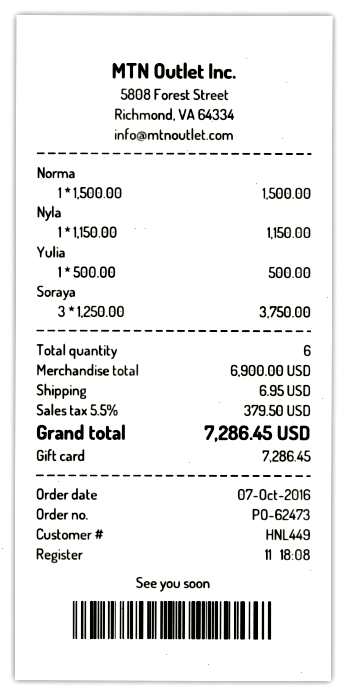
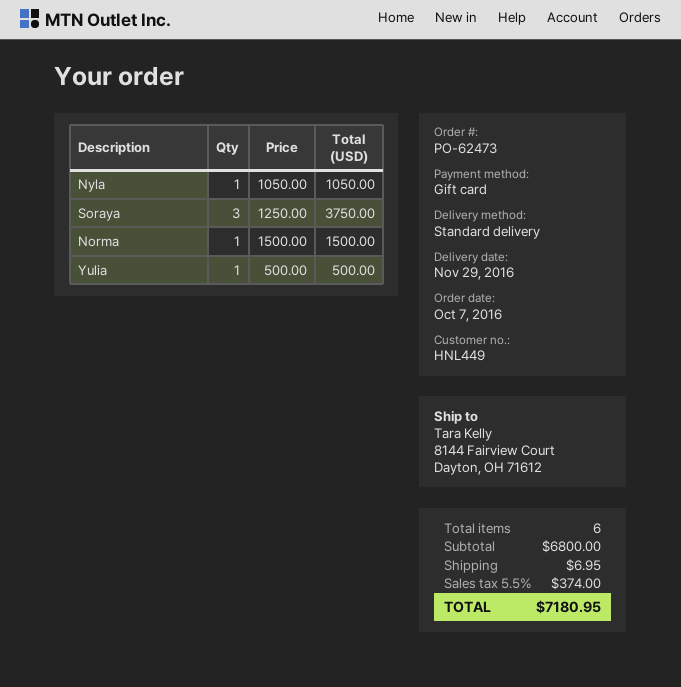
Nyla: 1 x 1150.00 = 1150.00 -> 1 x 1050.00 = 1050.00
subtotal: 6900.00 -> 6800.00
tax: 5.5% = 379.50 -> 5.5% = 374.00
total: 7286.45 -> 7180.95

